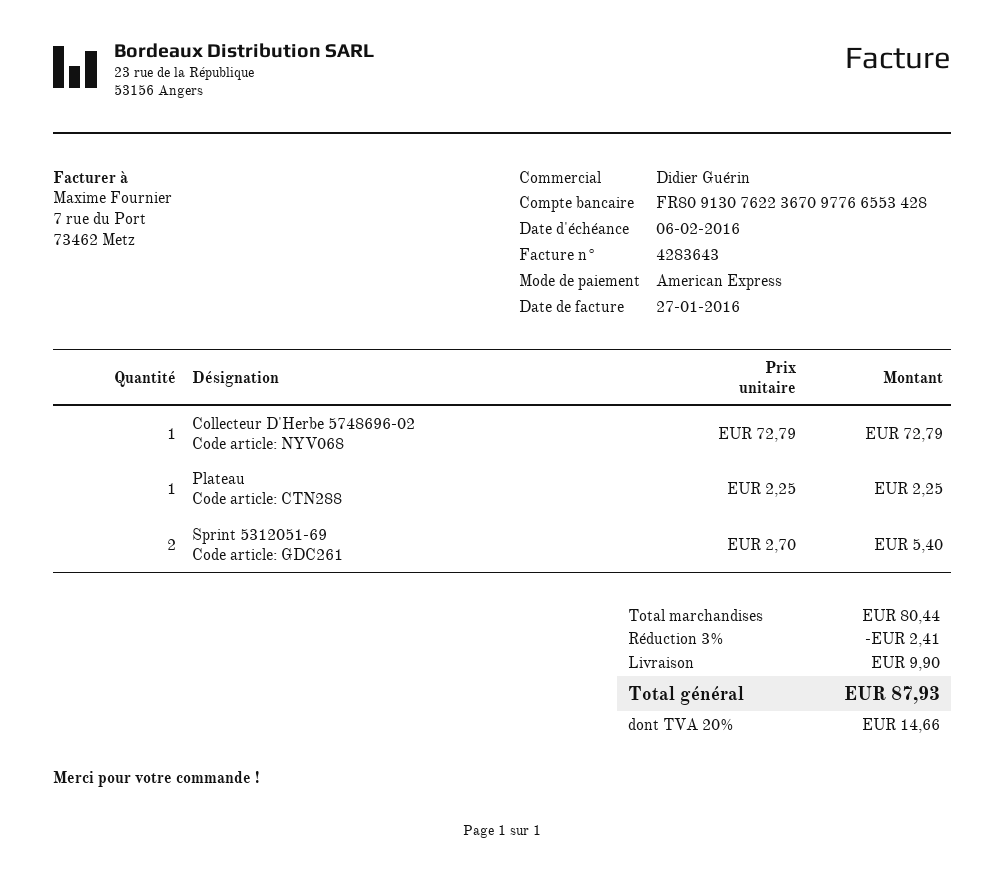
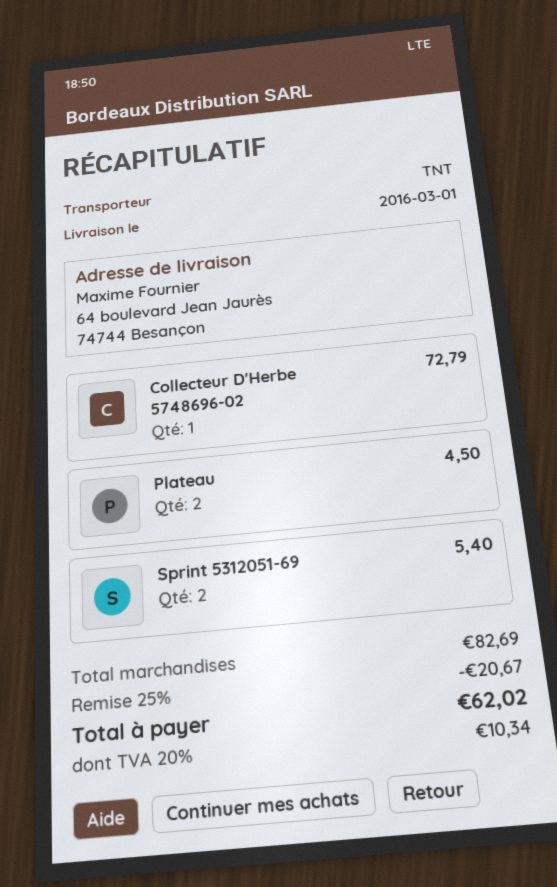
Plateau: 1 for 2.25 -> 2 for 4.50
subtotal: 80.44 -> 82.69
discount: 3% = 2.41 -> 25% = 20.67
shipping: 9.90 -> none
tax: 20% = 14.66 -> 20% = 10.34
total: 87.93 -> 62.02

